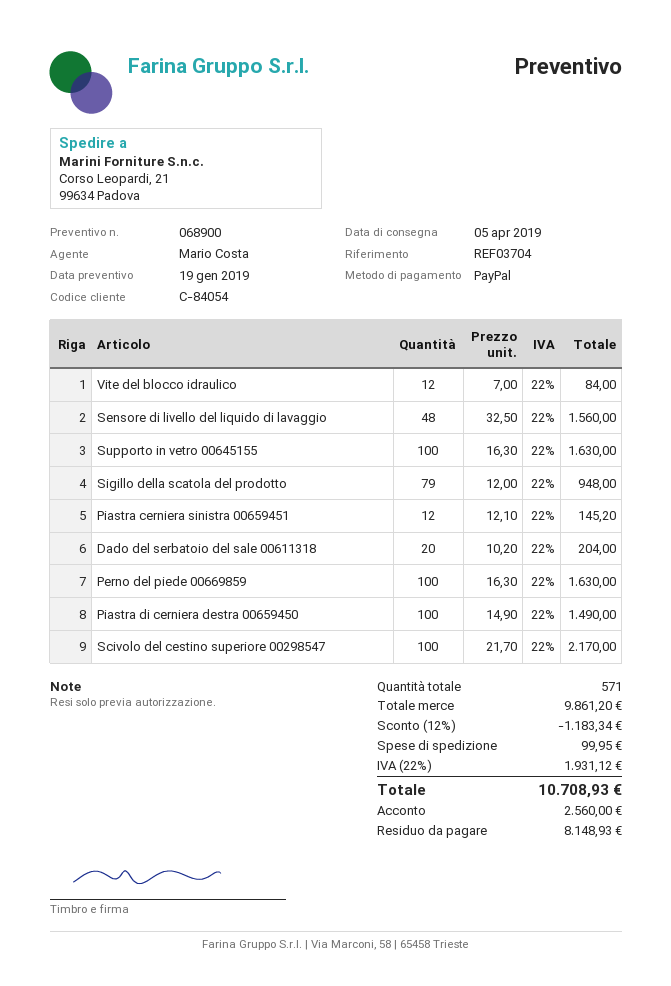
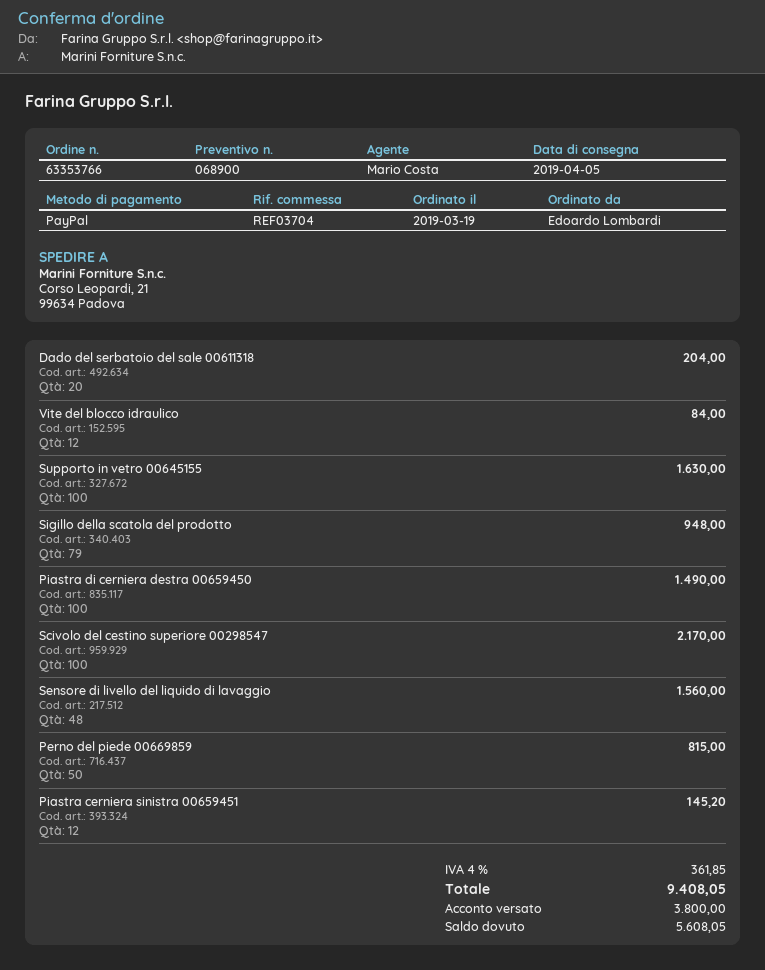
Perno del piede 00669859: 100 for 1630.00 -> 50 for 815.00
discount: 12% = 1183.34 -> none
shipping: 99.95 -> none
tax: 22% = 1931.12 -> 4% = 361.85
total: 10708.93 -> 9408.05
deposit: 2560.00 -> 3800.00
balance: 8148.93 -> 5608.05

